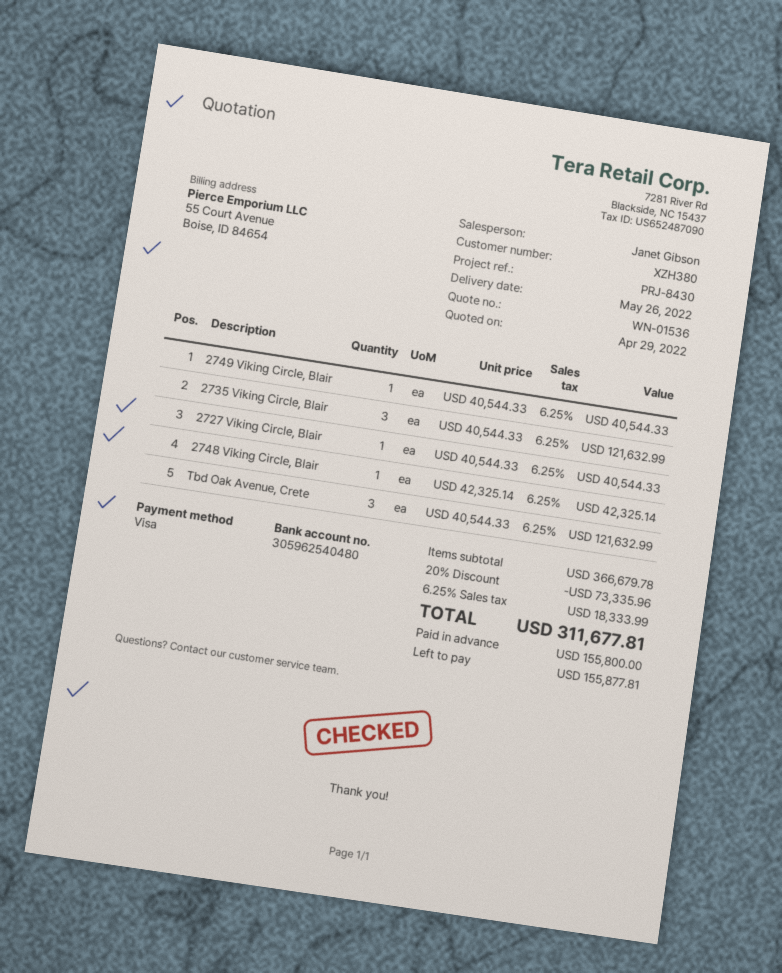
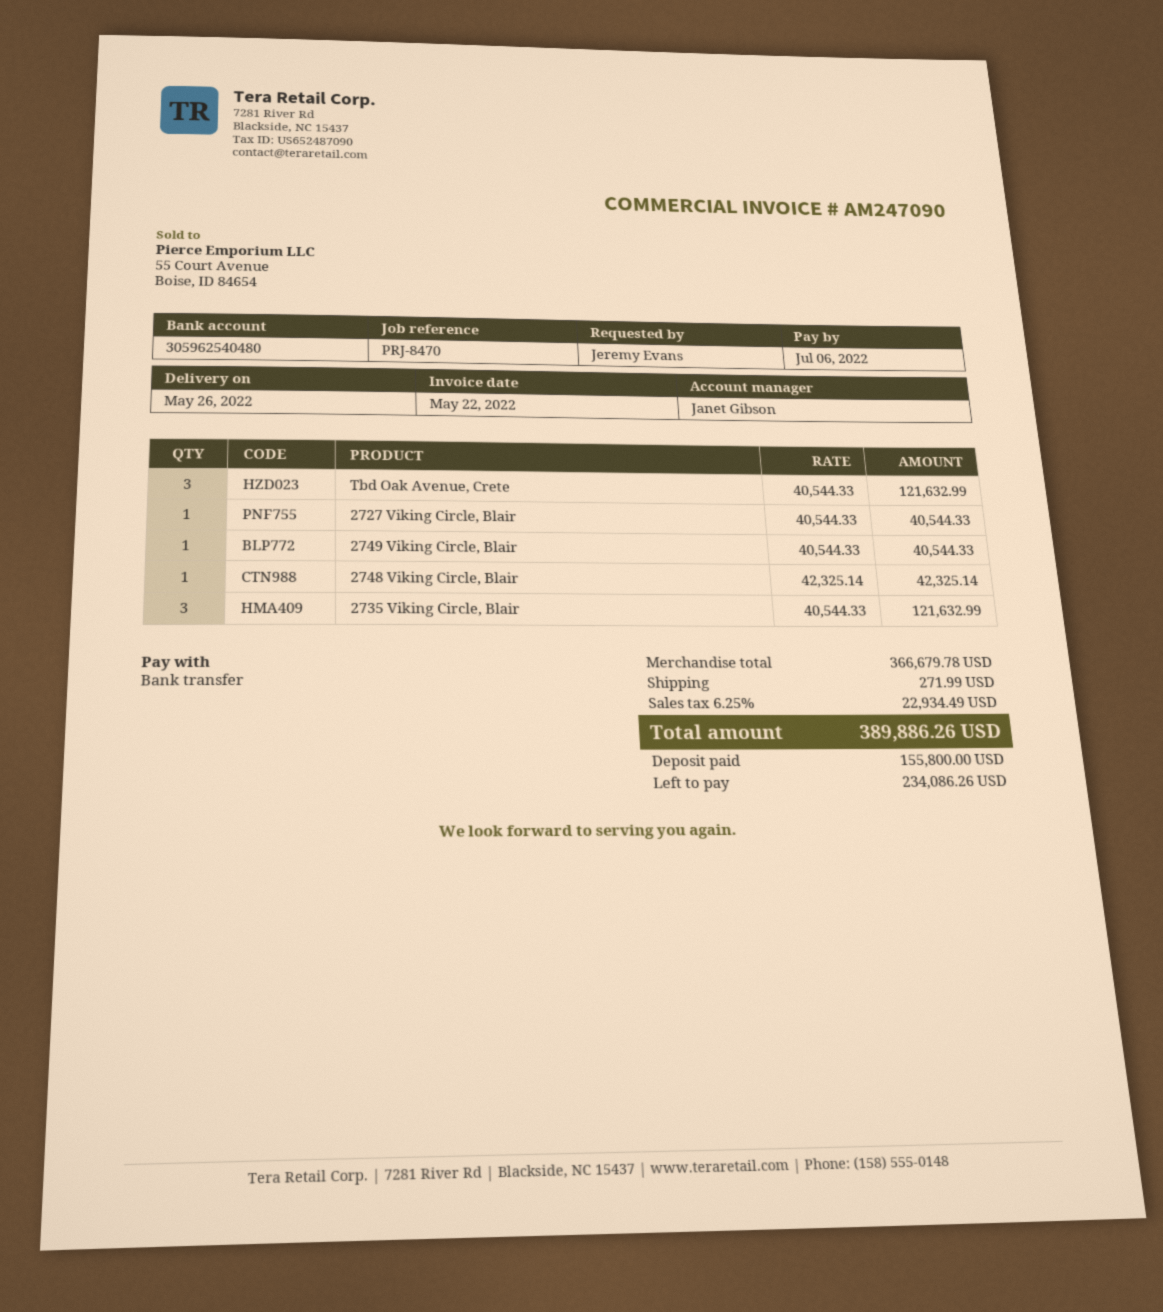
reference: PRJ-8430 -> PRJ-8470
payment method: Visa -> bank transfer
discount: 20% = 73335.96 -> none
shipping: none -> 271.99
tax: 6.25% = 18333.99 -> 6.25% = 22934.49
total: 311677.81 -> 389886.26
balance: 155877.81 -> 234086.26

